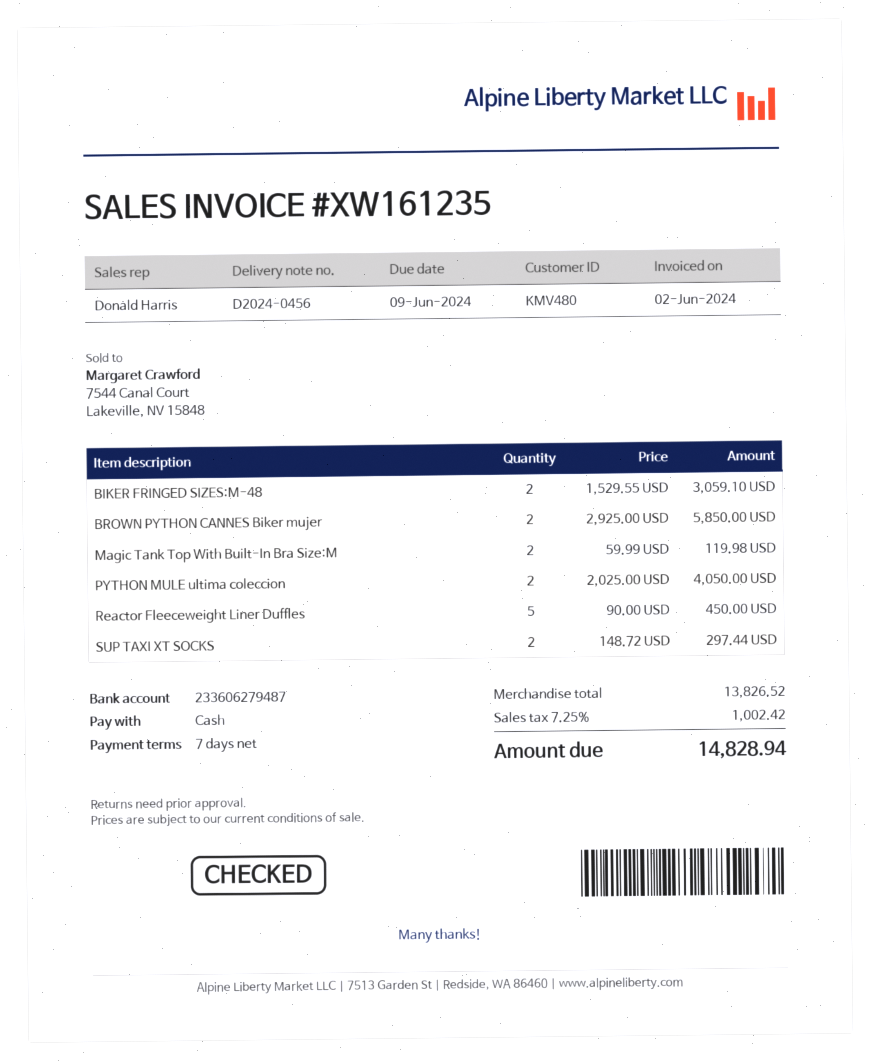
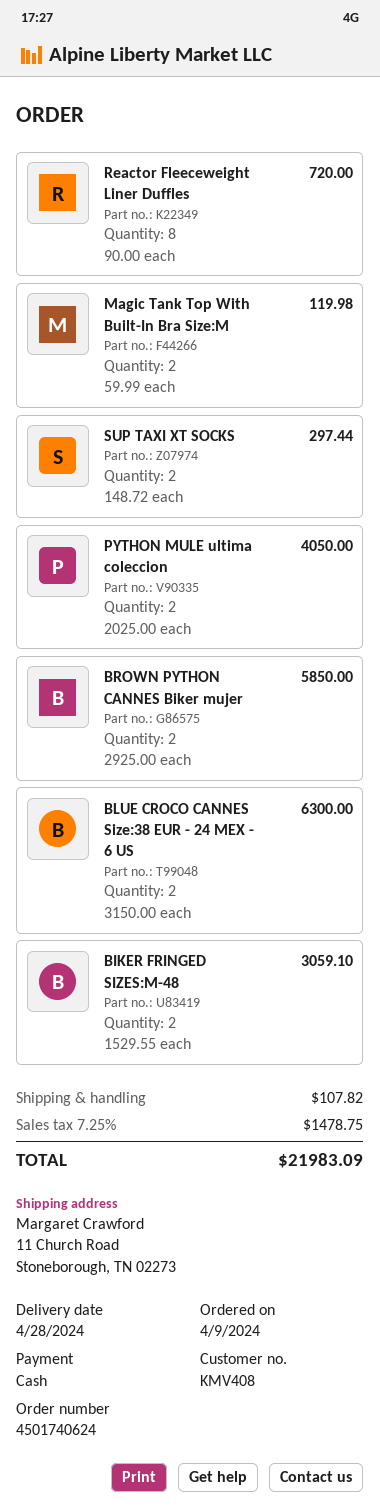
customer number: KMV480 -> KMV408
Reactor Fleeceweight Liner Duffles: 5 x 90.00 = 450.00 -> 8 x 90.00 = 720.00
BLUE CROCO CANNES Size:38 EUR - 24 MEX - 6 US: none -> 2 x 3150.00 = 6300.00
shipping: none -> 107.82
tax: 7.25% = 1002.42 -> 7.25% = 1478.75
total: 14828.94 -> 21983.09

